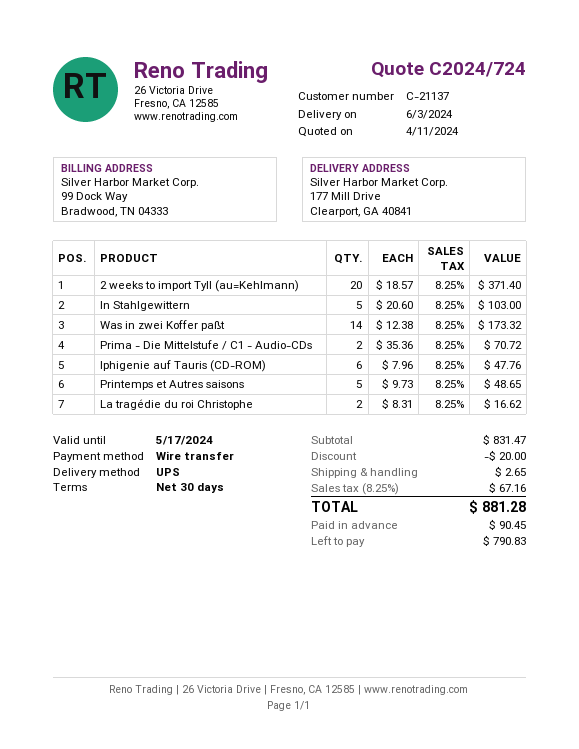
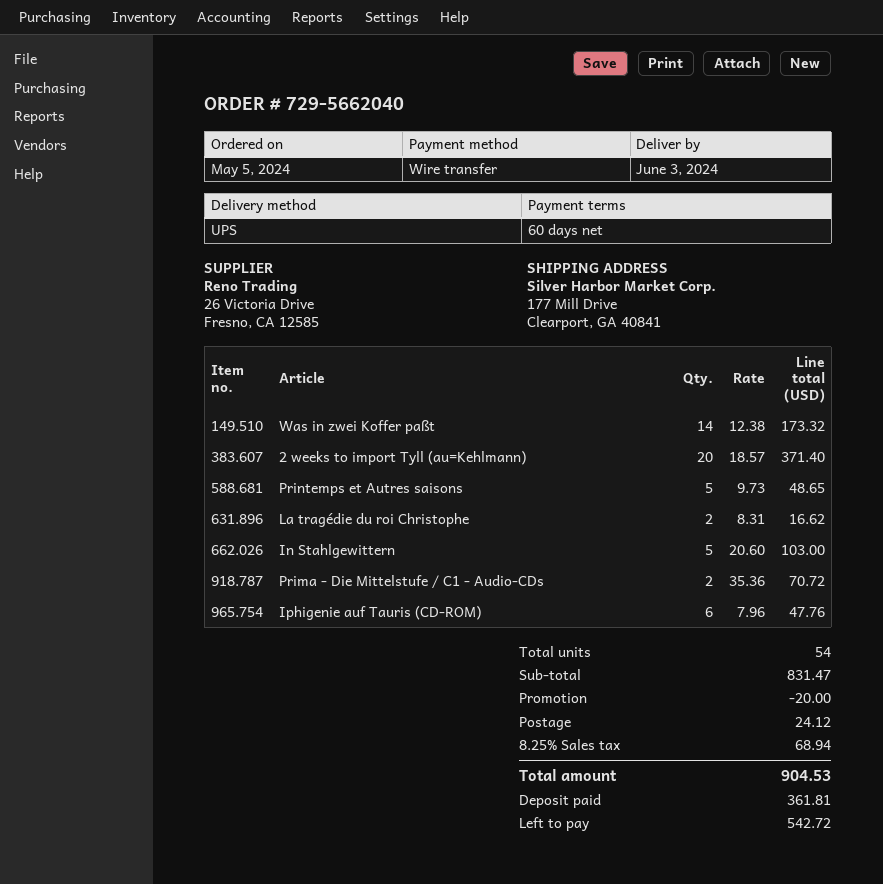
payment terms: 30 days -> 60 days
shipping: 2.65 -> 24.12
tax: 8.25% = 67.16 -> 8.25% = 68.94
total: 881.28 -> 904.53
deposit: 90.45 -> 361.81
balance: 790.83 -> 542.72

